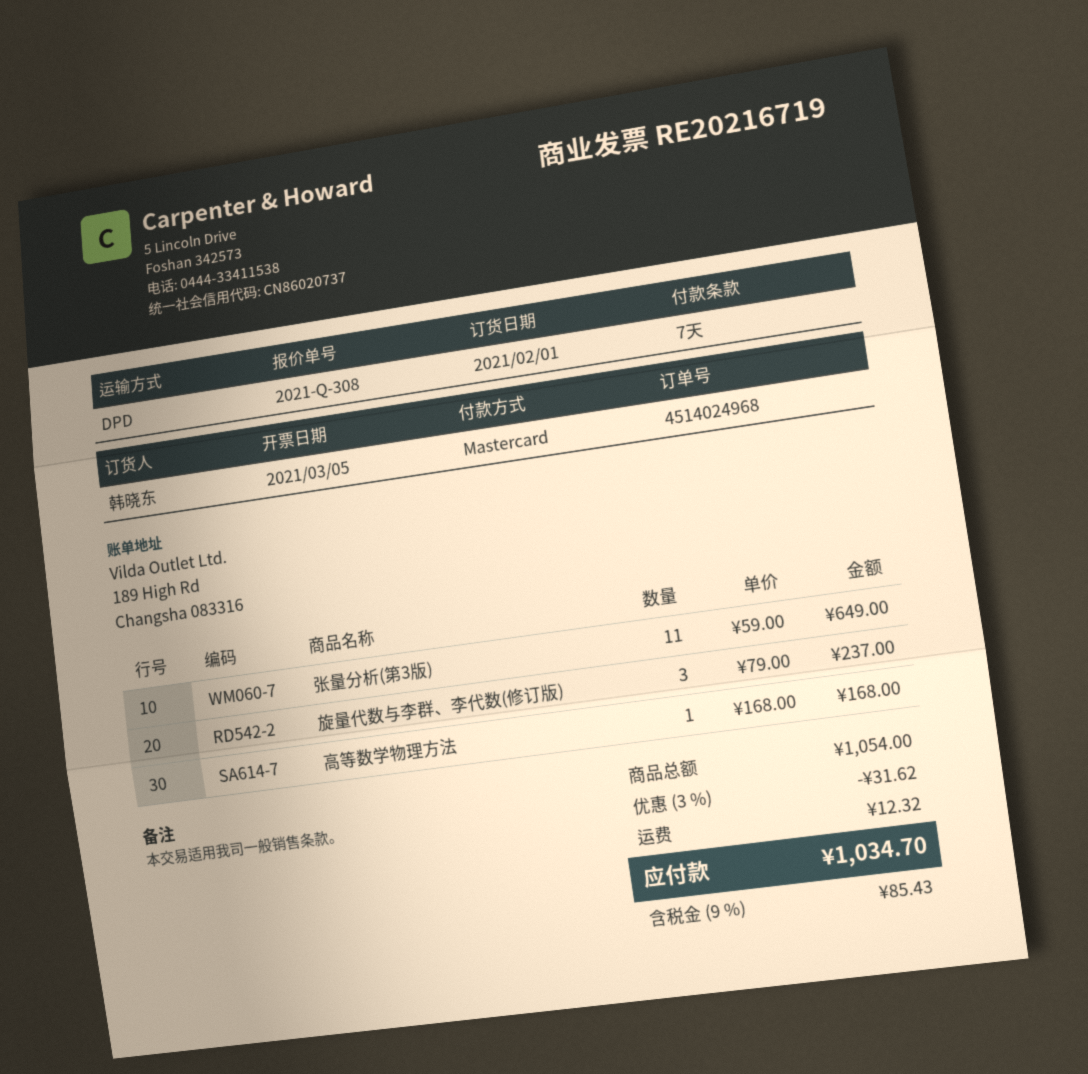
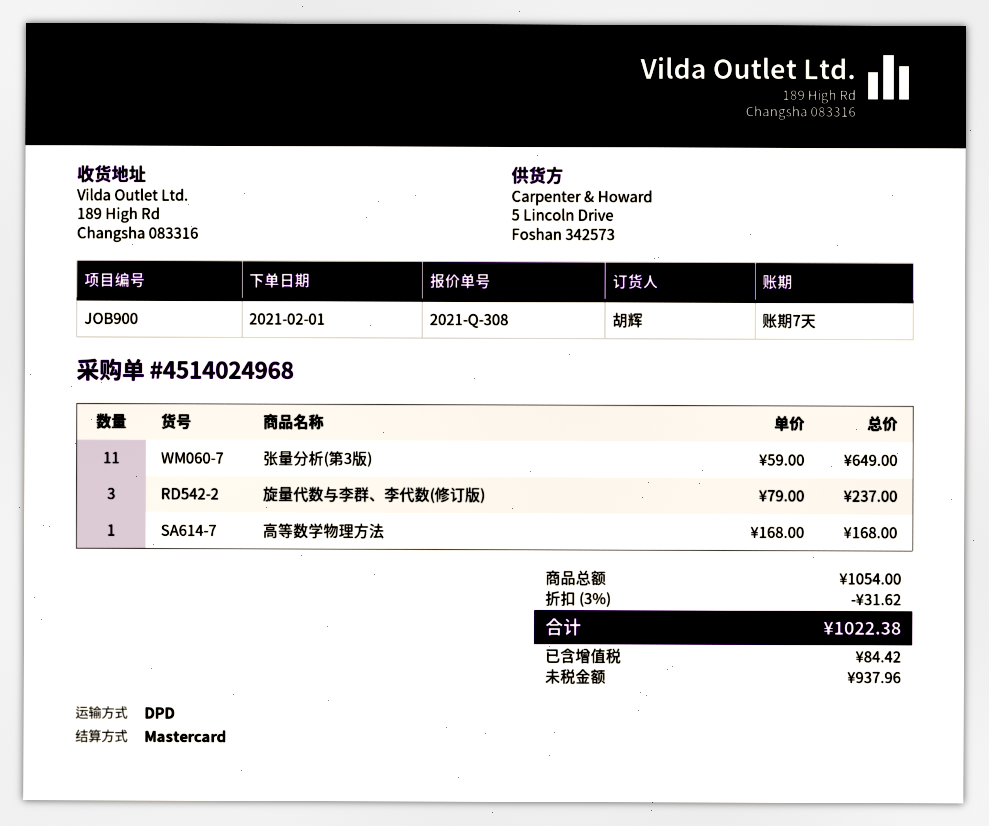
ordered by: 韩晓东 -> 胡辉
shipping: 12.32 -> none
tax: 85.43 -> 84.42
total: 1034.70 -> 1022.38

